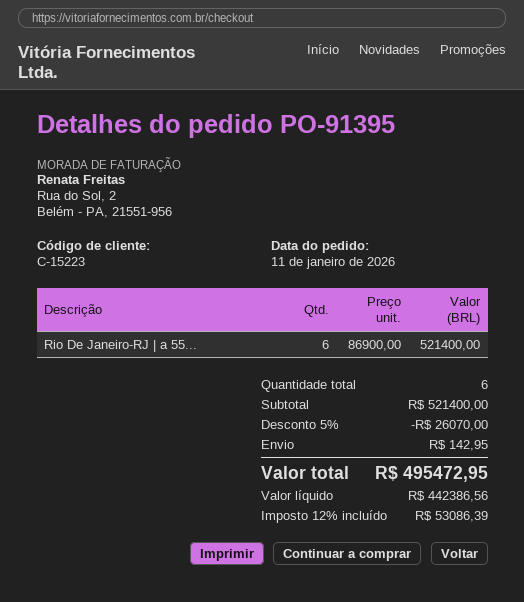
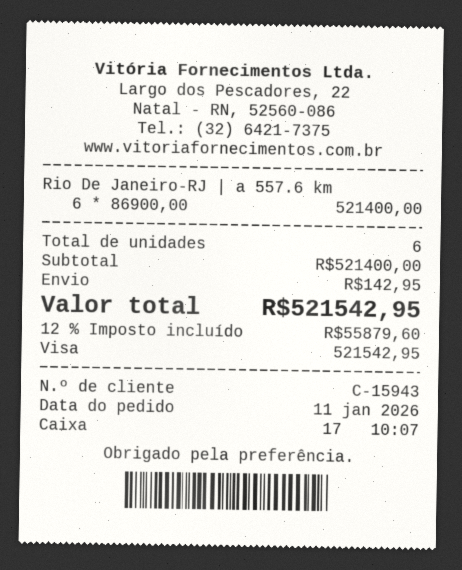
customer number: C-15223 -> C-15943
discount: 5% = 26070.00 -> none
tax: 12% = 53086.39 -> 12% = 55879.60
total: 495472.95 -> 521542.95

